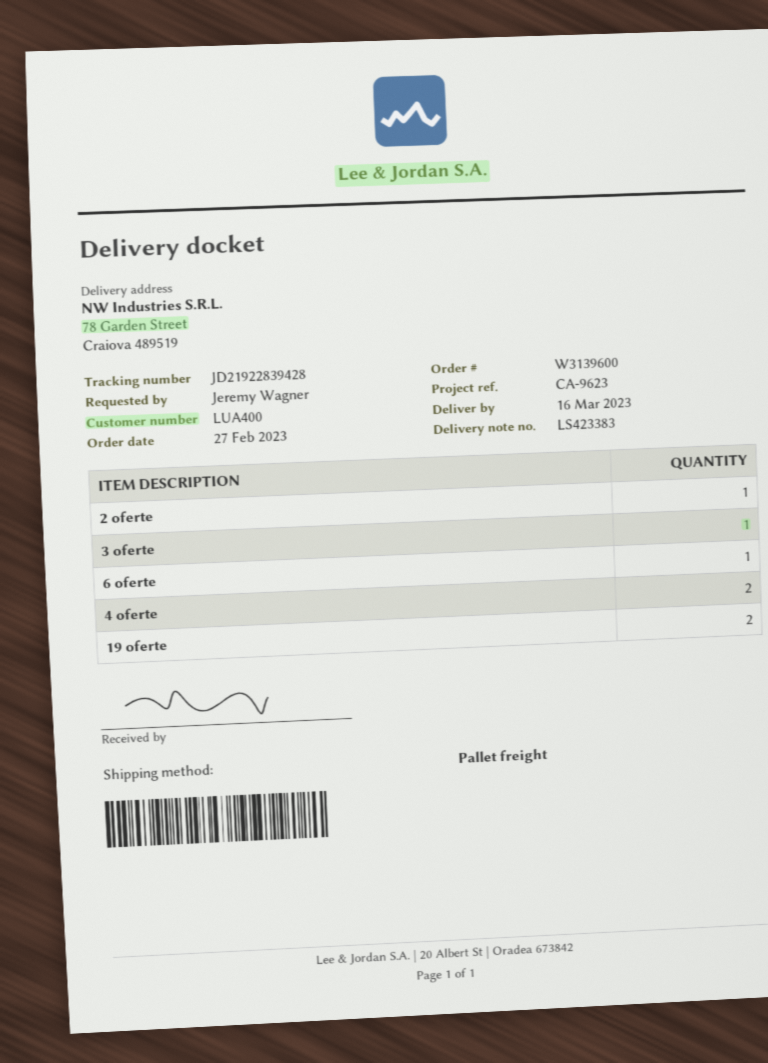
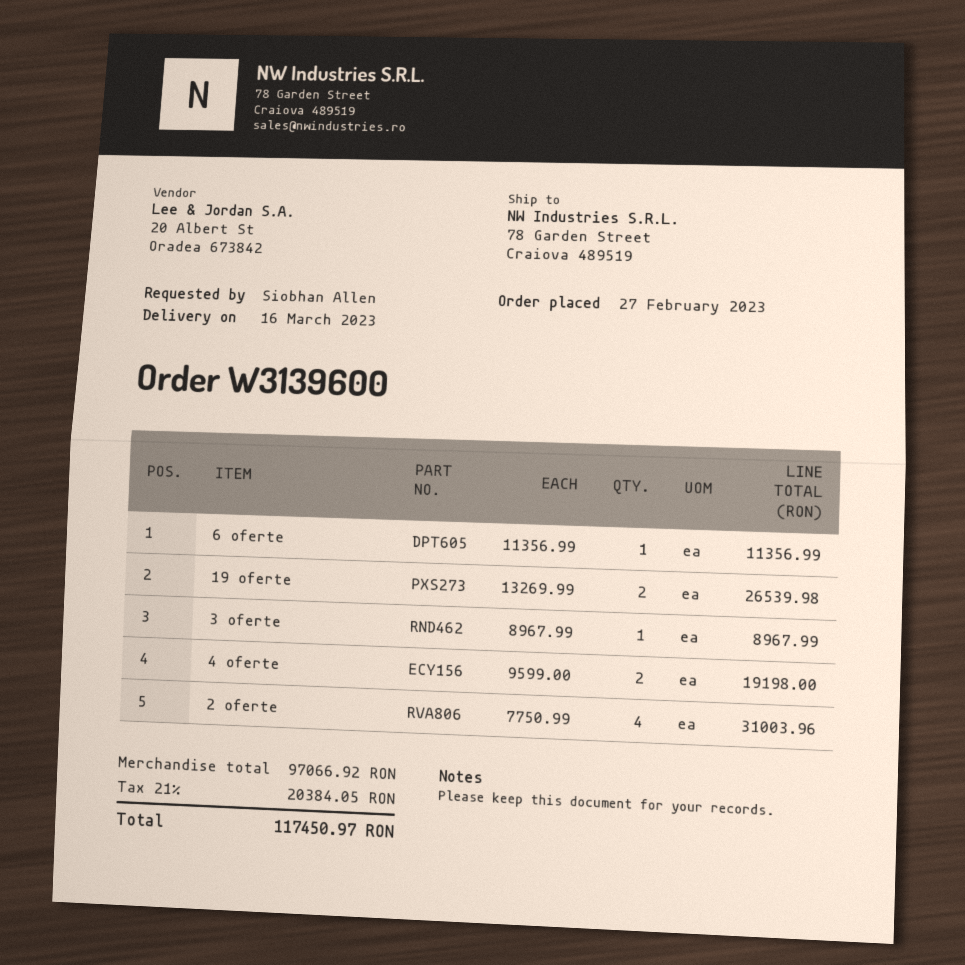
ordered by: Jeremy Wagner -> Siobhan Allen
2 oferte: 1 -> 4

